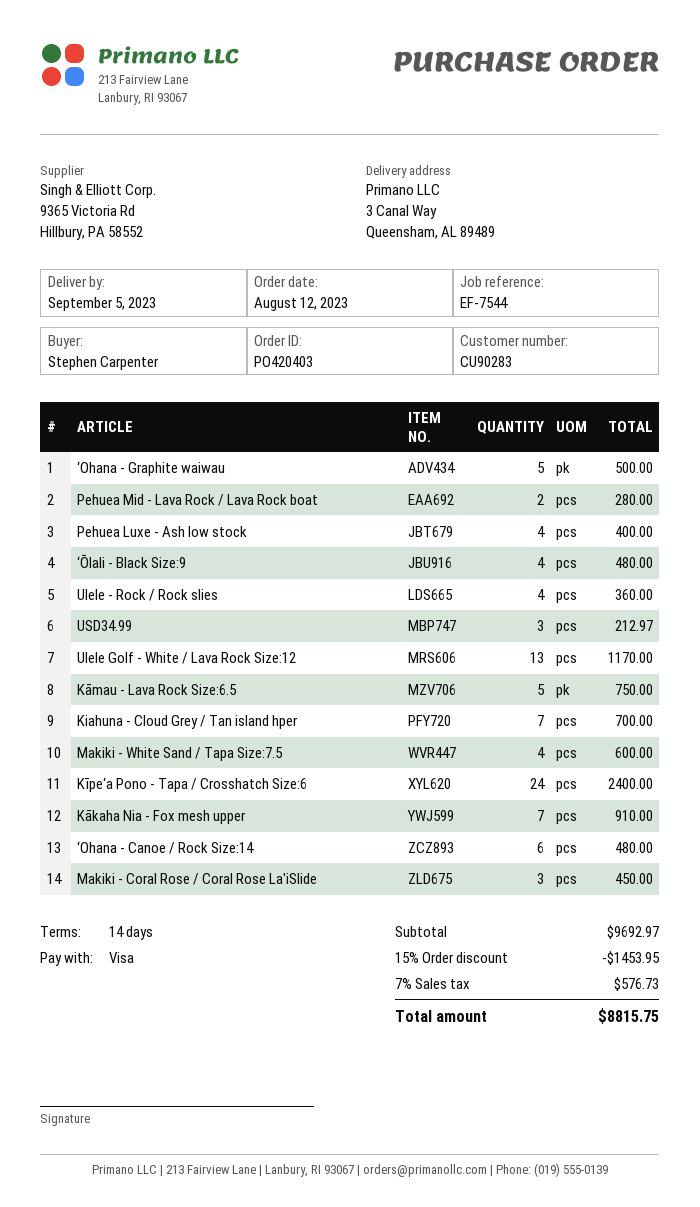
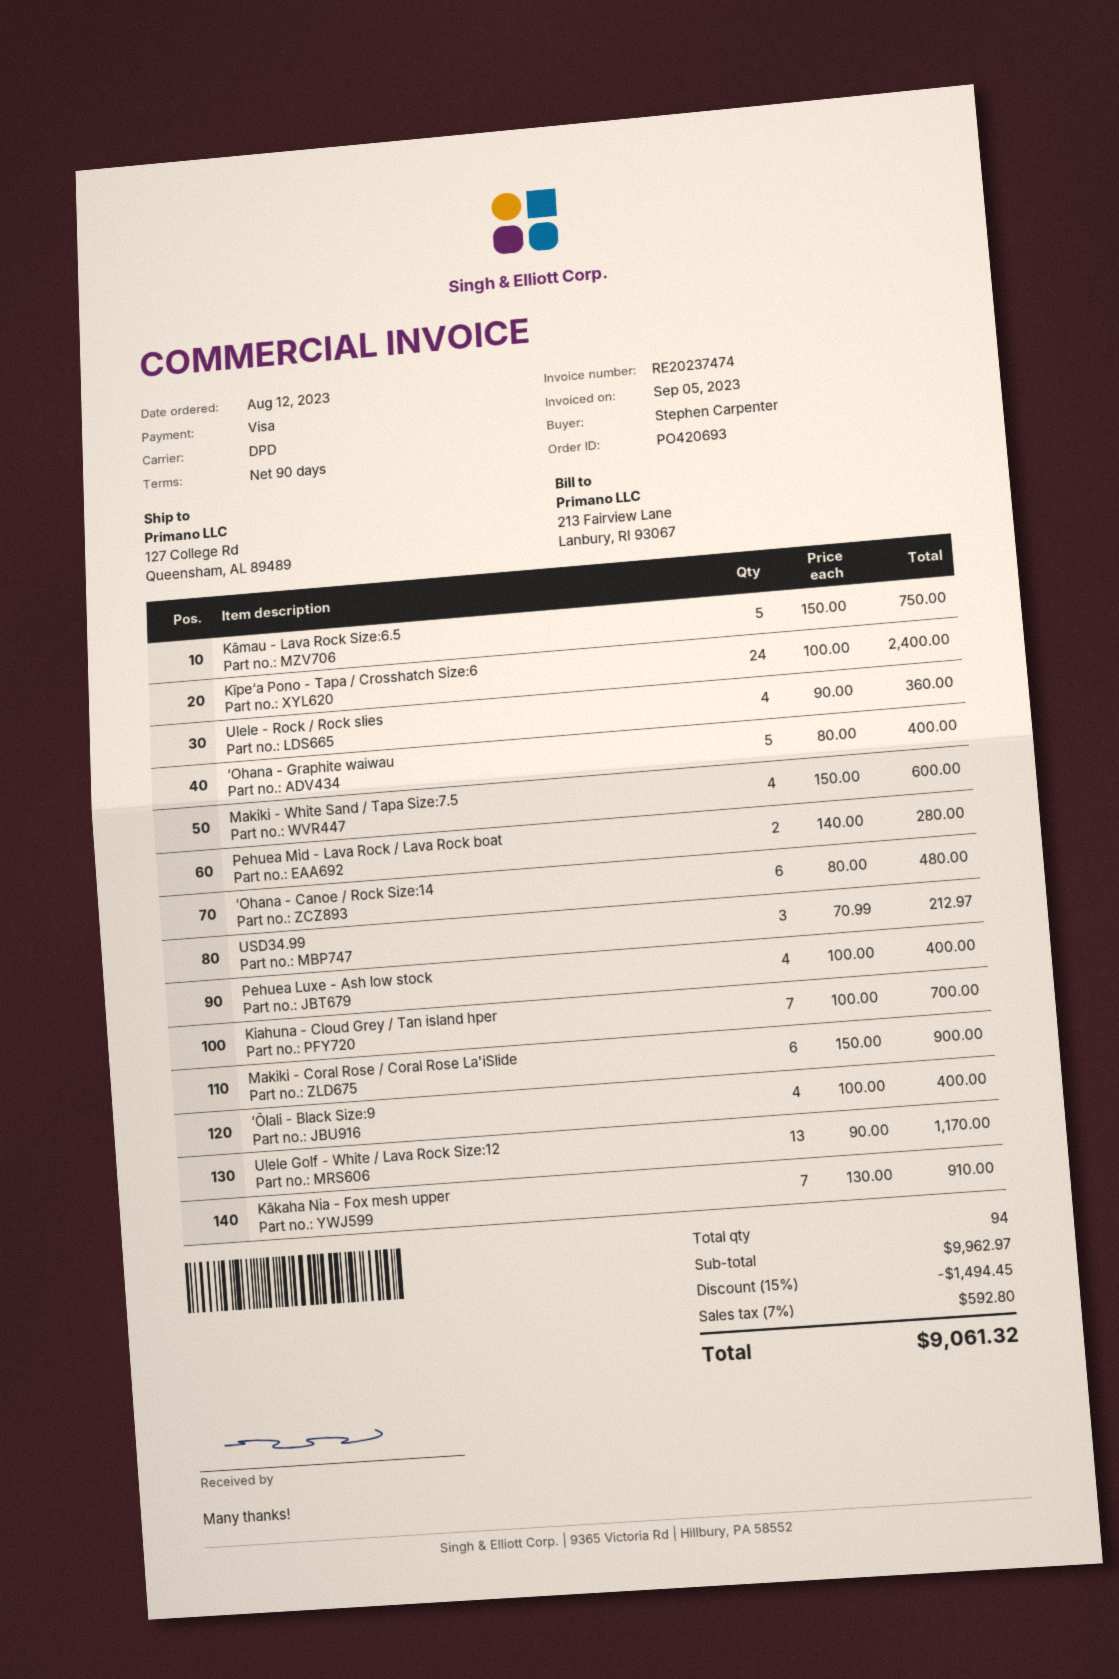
order number: PO420403 -> PO420693
payment terms: 14 days -> 90 days
ship to: 3 Canal Way, Queensham, AL 89489 -> 127 College Rd, Queensham, AL 89489
‘Ohana - Graphite waiwau: 5 for 500.00 -> 5 for 400.00
‘Ōlali - Black Size:9: 4 for 480.00 -> 4 for 400.00
Makiki - Coral Rose / Coral Rose La'iSlide: 3 for 450.00 -> 6 for 900.00
subtotal: 9692.97 -> 9962.97
discount: 15% = 1453.95 -> 15% = 1494.45
tax: 7% = 576.73 -> 7% = 592.80
total: 8815.75 -> 9061.32

